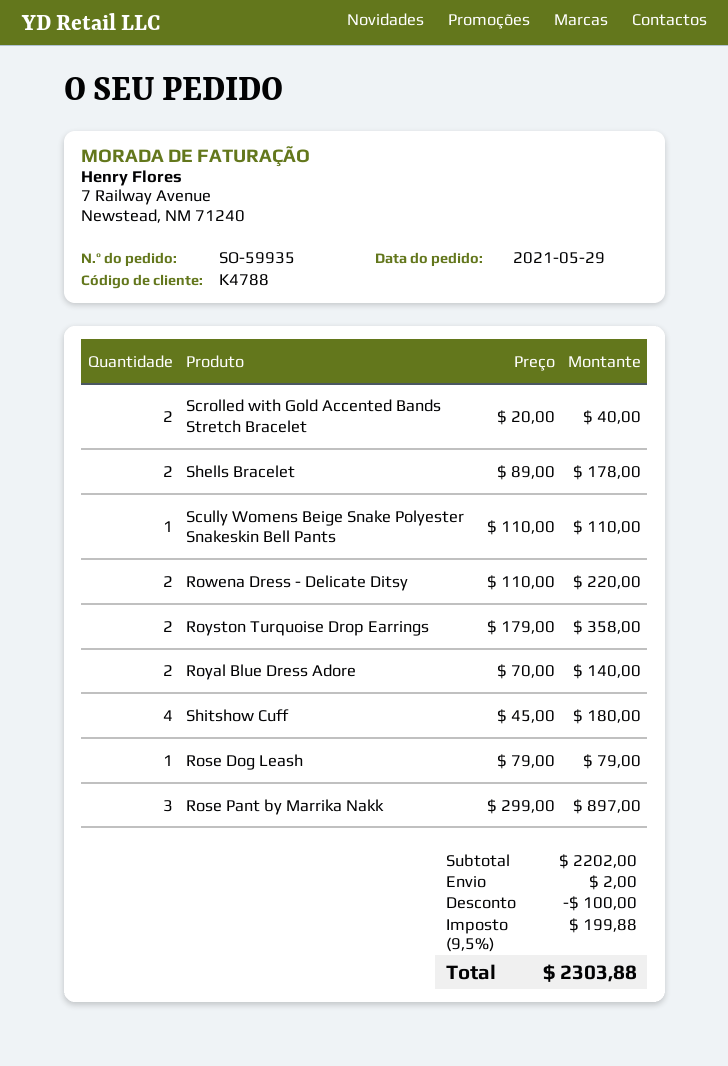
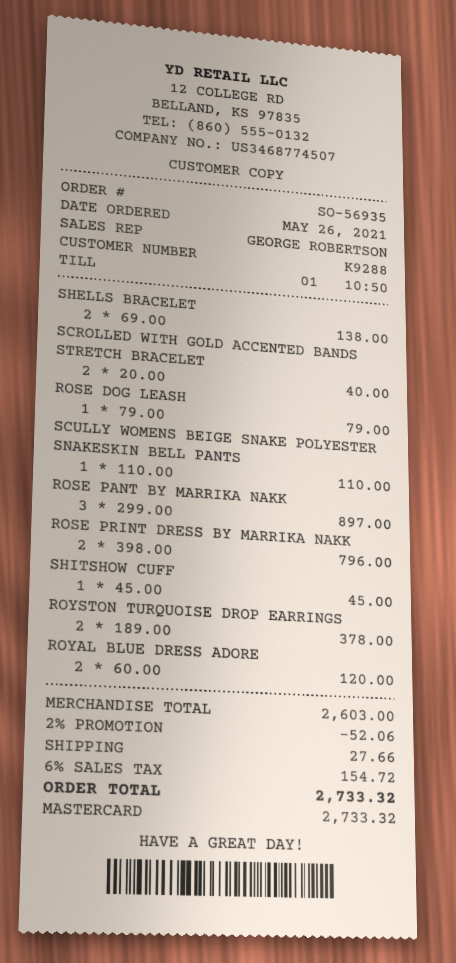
order number: SO-59935 -> SO-56935
order date: 2021-05-29 -> 2021-05-26
customer number: K4788 -> K9288
Shells Bracelet: 2 x 89.00 = 178.00 -> 2 x 69.00 = 138.00
Rowena Dress - Delicate Ditsy: 2 x 110.00 = 220.00 -> none
Royston Turquoise Drop Earrings: 2 x 179.00 = 358.00 -> 2 x 189.00 = 378.00
Royal Blue Dress Adore: 2 x 70.00 = 140.00 -> 2 x 60.00 = 120.00
Shitshow Cuff: 4 x 45.00 = 180.00 -> 1 x 45.00 = 45.00
ROSE PRINT DRESS BY MARRIKA NAKK: none -> 2 x 398.00 = 796.00
subtotal: 2202.00 -> 2603.00
discount: 100.00 -> 52.06
shipping: 2.00 -> 27.66
tax: 9.5% = 199.88 -> 6% = 154.72
total: 2303.88 -> 2733.32

